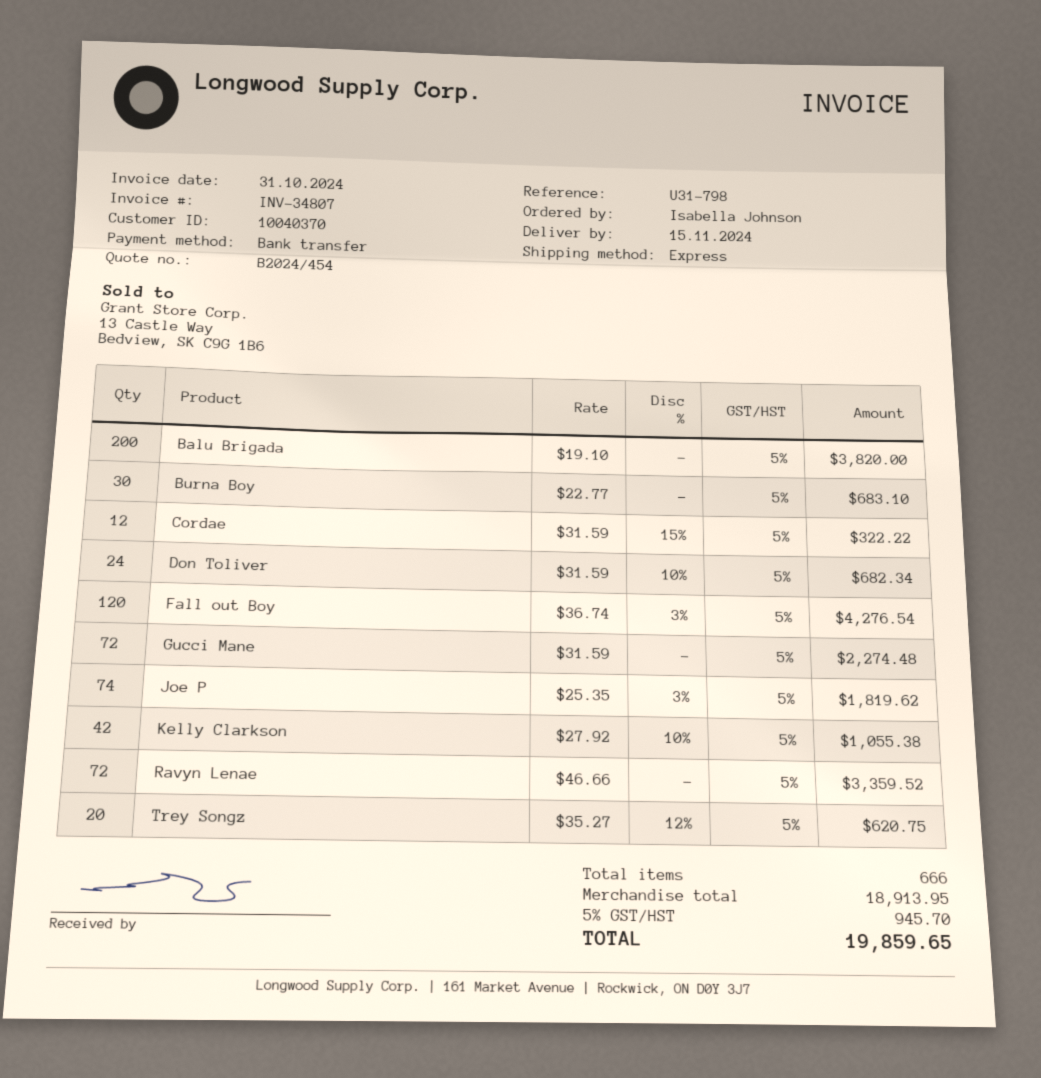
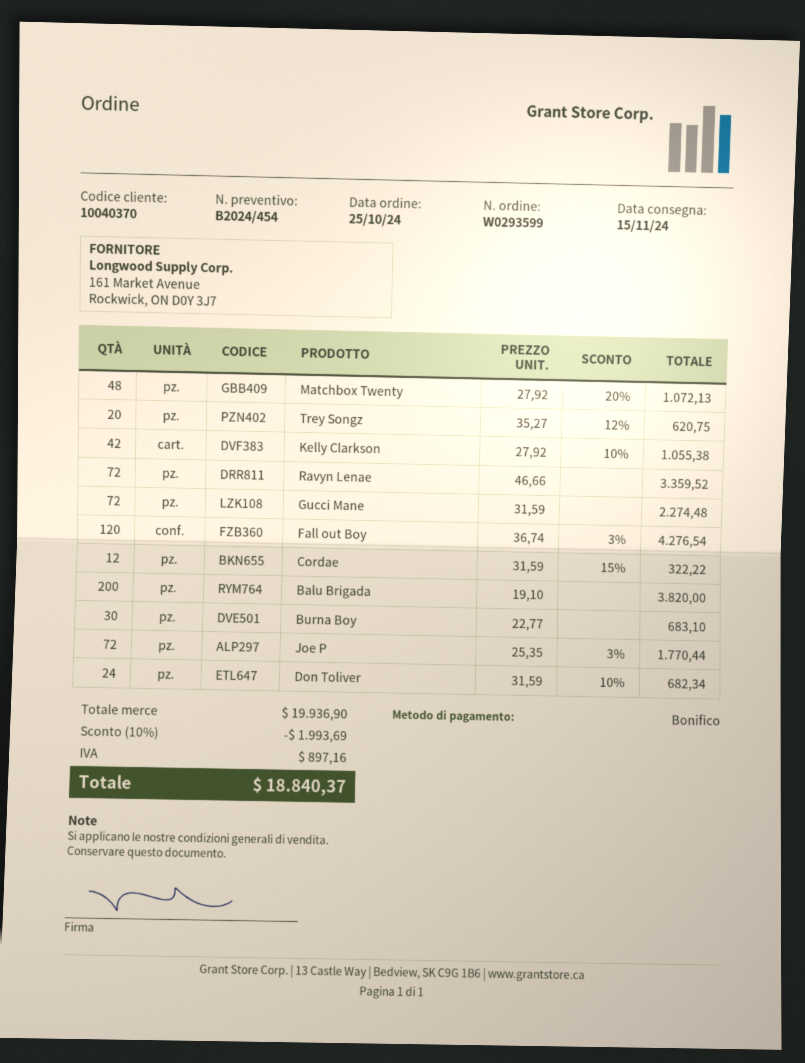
Joe P: 74 x 25.35 - 3% = 1819.62 -> 72 x 25.35 - 3% = 1770.44
Matchbox Twenty: none -> 48 x 27.92 - 20% = 1072.13
subtotal: 18913.95 -> 19936.90
discount: none -> 10% = 1993.69
tax: 945.70 -> 897.16
total: 19859.65 -> 18840.37

